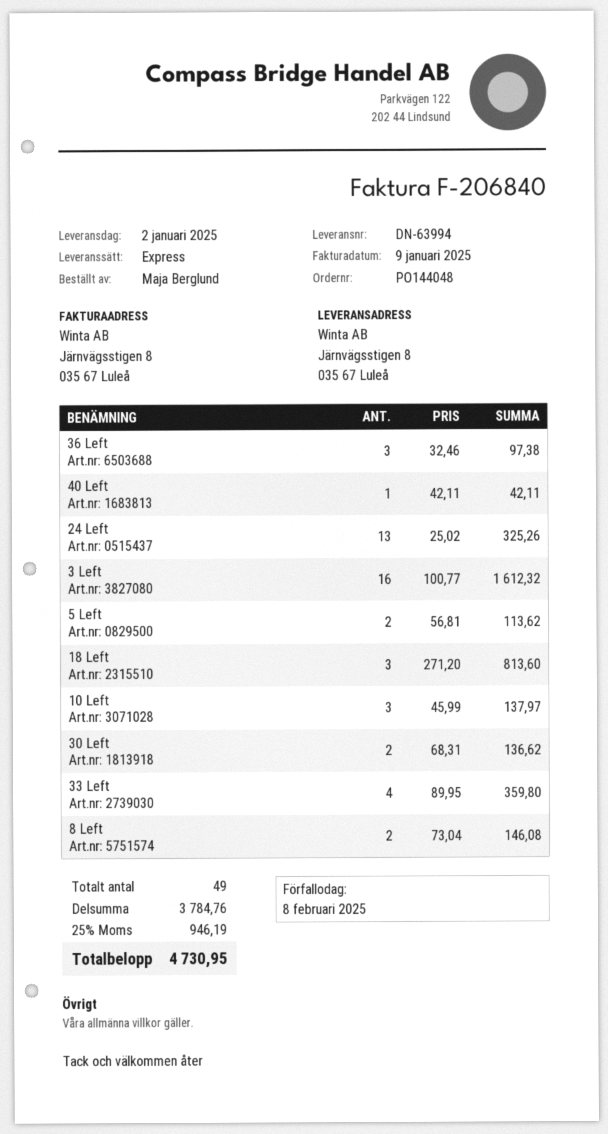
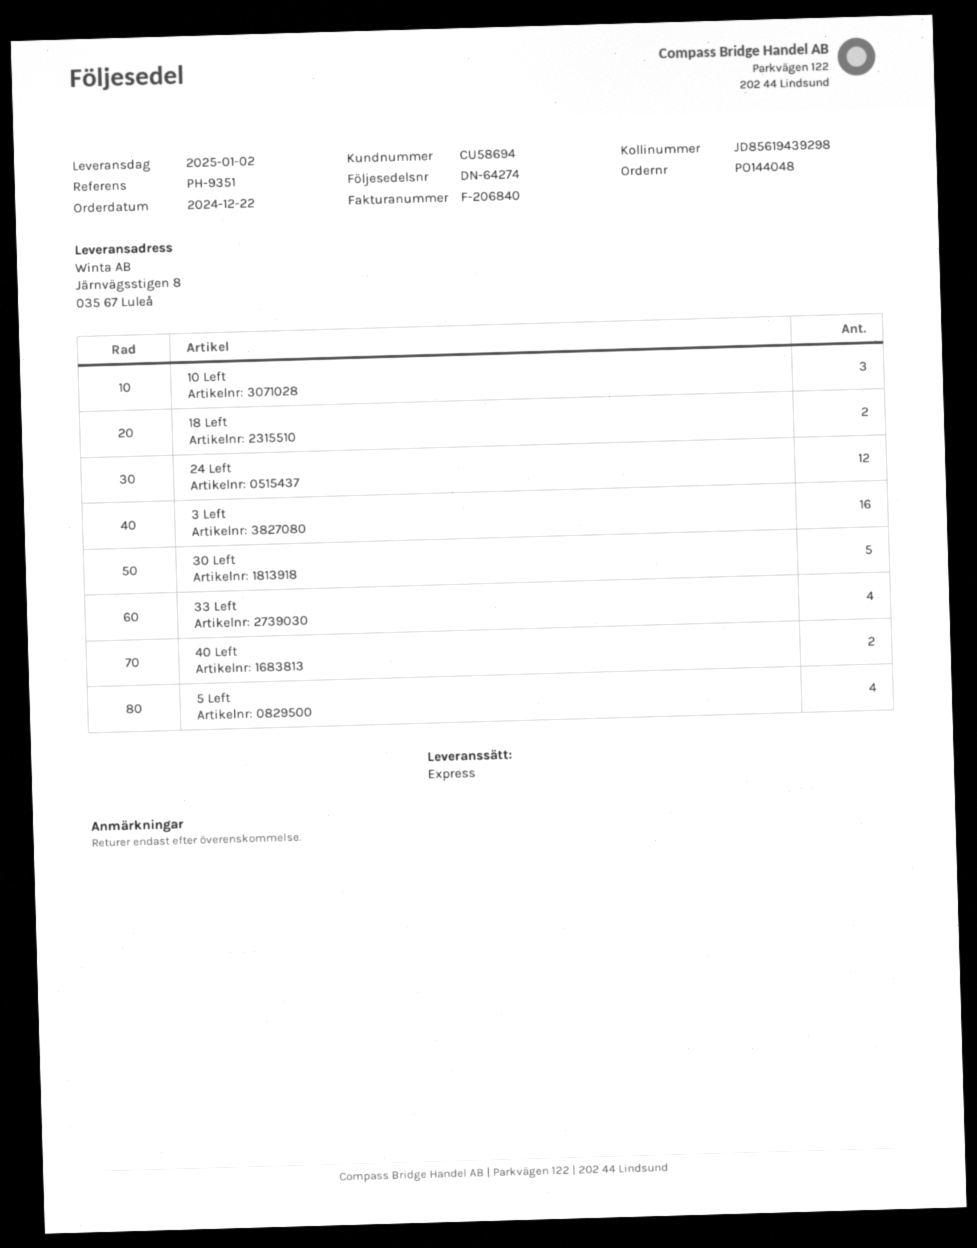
delivery note number: DN-63994 -> DN-64274
36 Left: 3 -> none
40 Left: 1 -> 2
24 Left: 13 -> 12
5 Left: 2 -> 4
18 Left: 3 -> 2
30 Left: 2 -> 5
8 Left: 2 -> none

